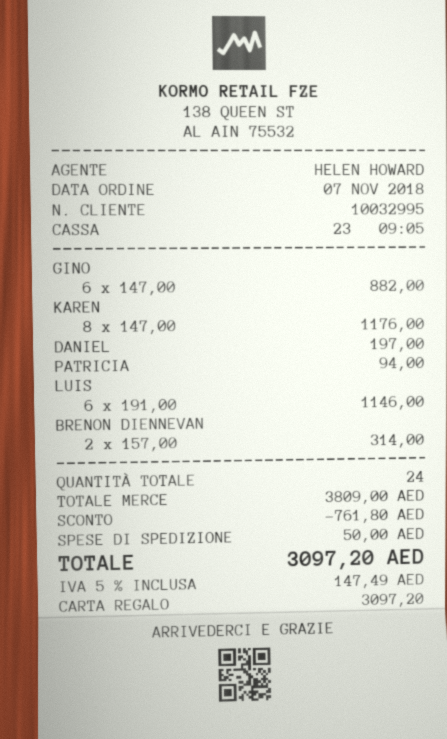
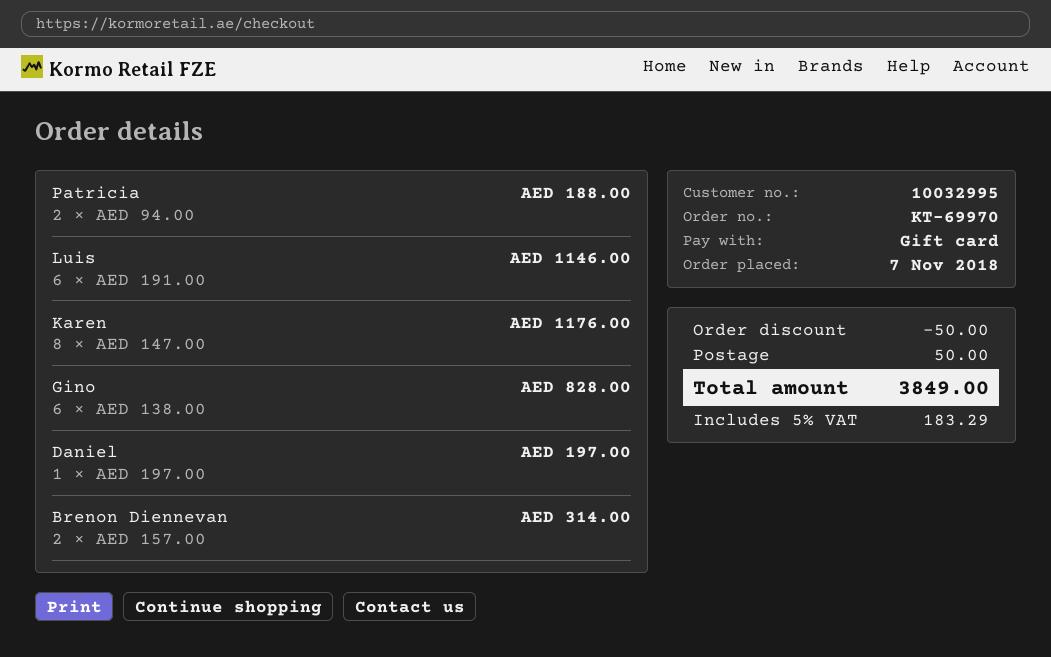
GINO: 6 x 147.00 = 882.00 -> 6 x 138.00 = 828.00
PATRICIA: 1 x 94.00 = 94.00 -> 2 x 94.00 = 188.00
discount: 761.80 -> 50.00
tax: 5% = 147.49 -> 5% = 183.29
total: 3097.20 -> 3849.00

